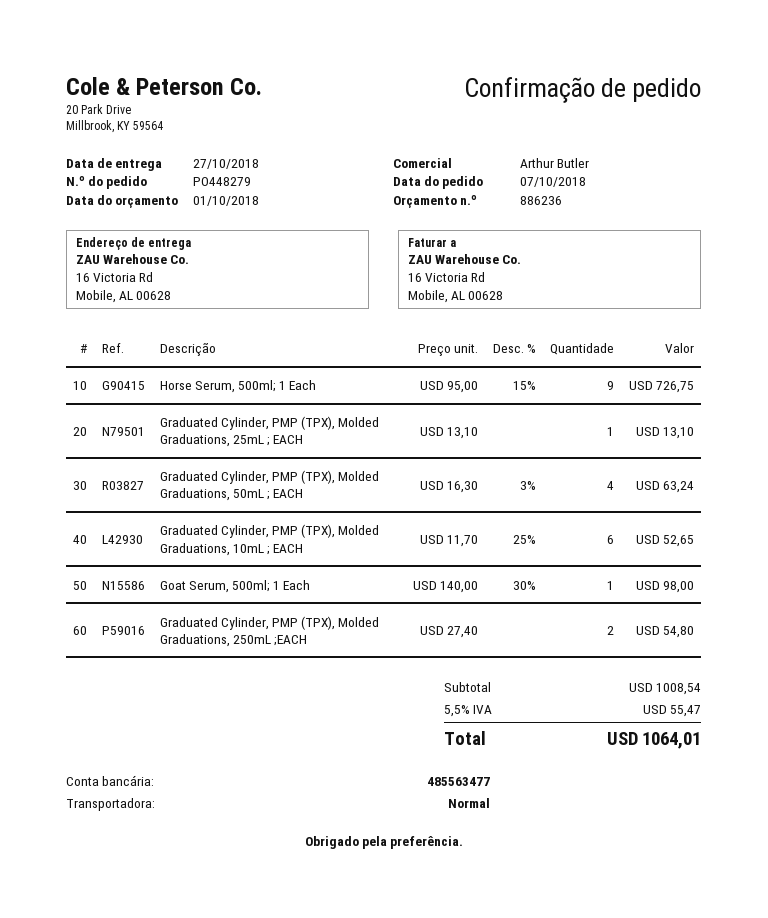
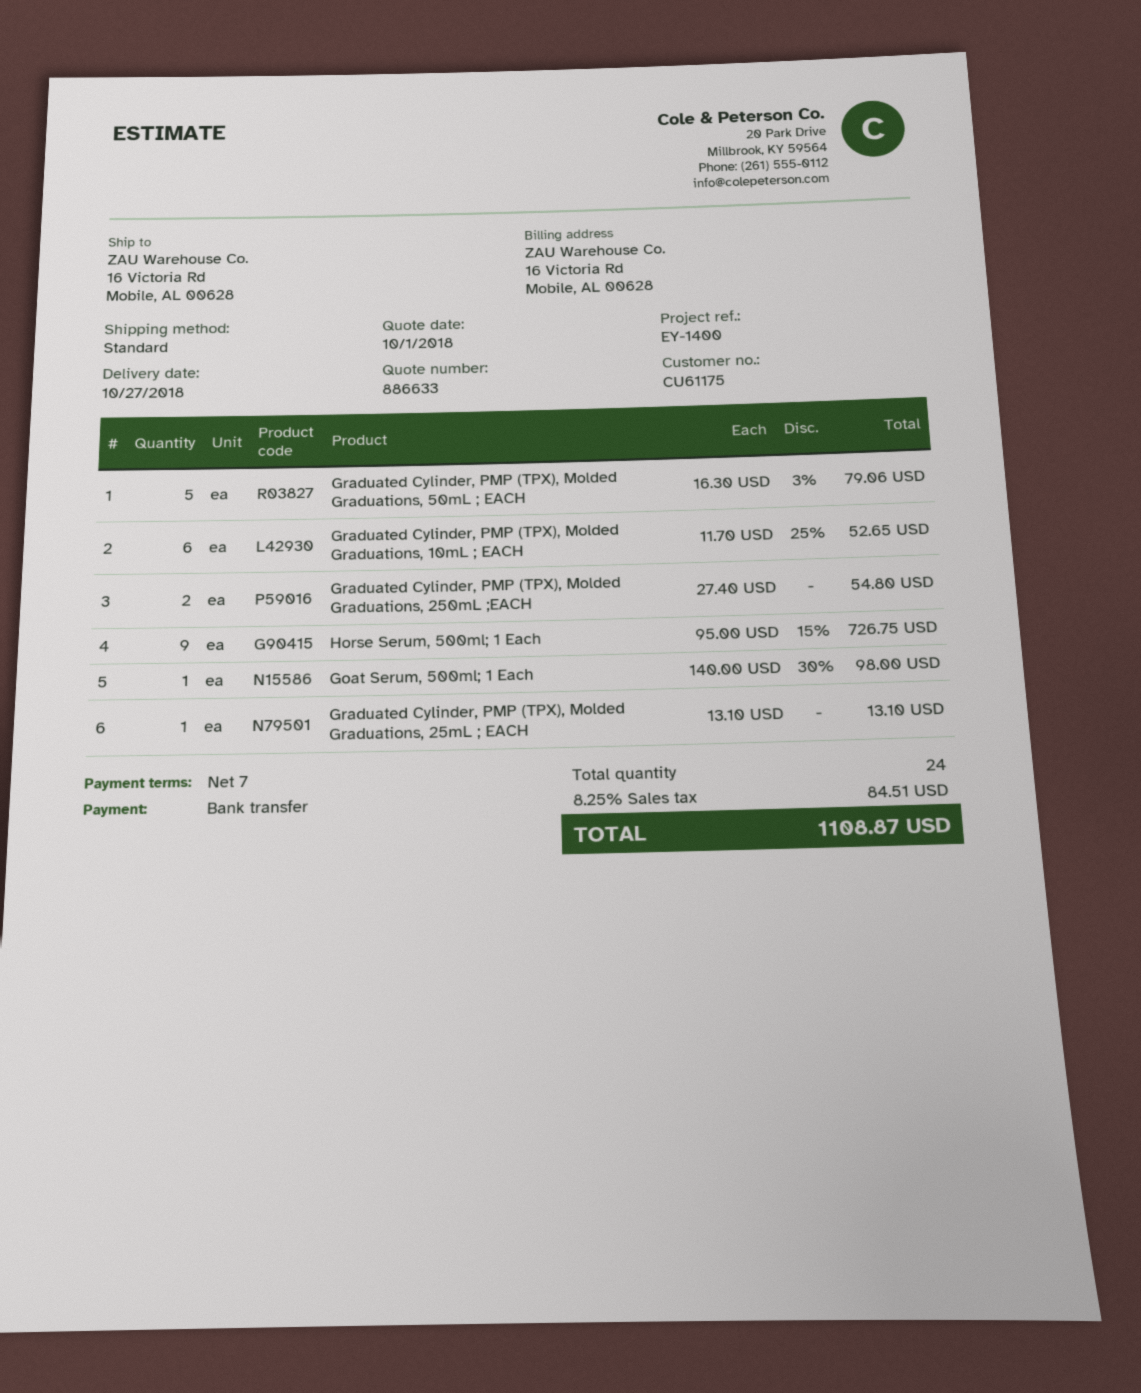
quote number: 886236 -> 886633
Graduated Cylinder, PMP (TPX), Molded Graduations, 50mL ; EACH: 4 x 16.30 - 3% = 63.24 -> 5 x 16.30 - 3% = 79.06
tax: 5.5% = 55.47 -> 8.25% = 84.51
total: 1064.01 -> 1108.87

